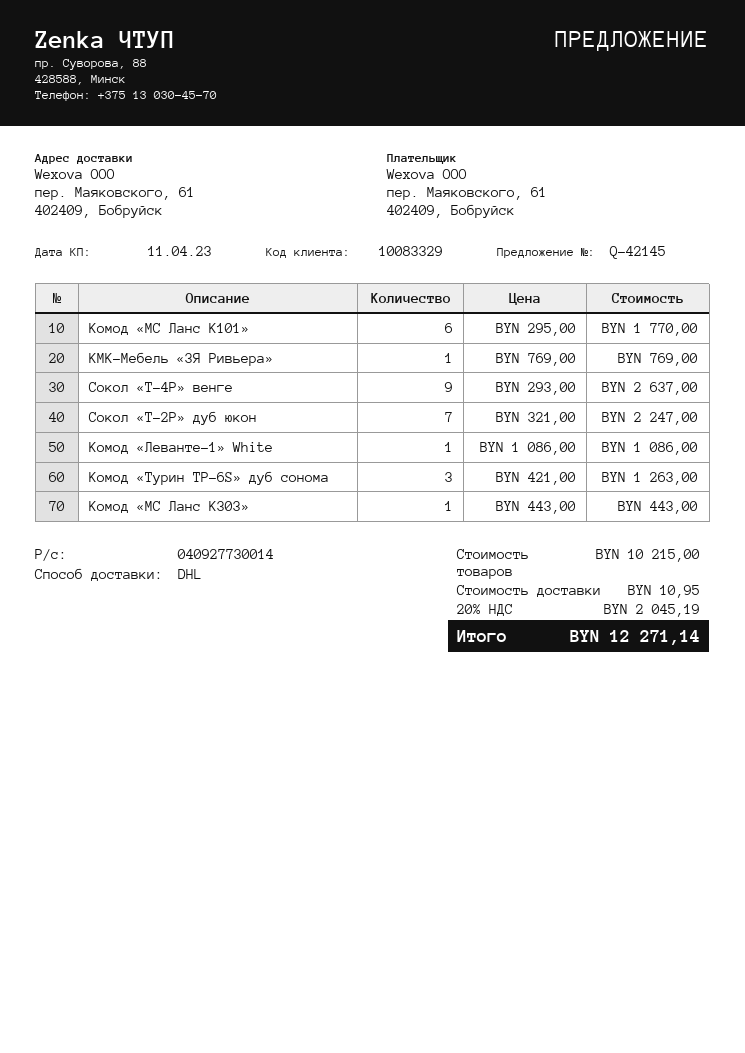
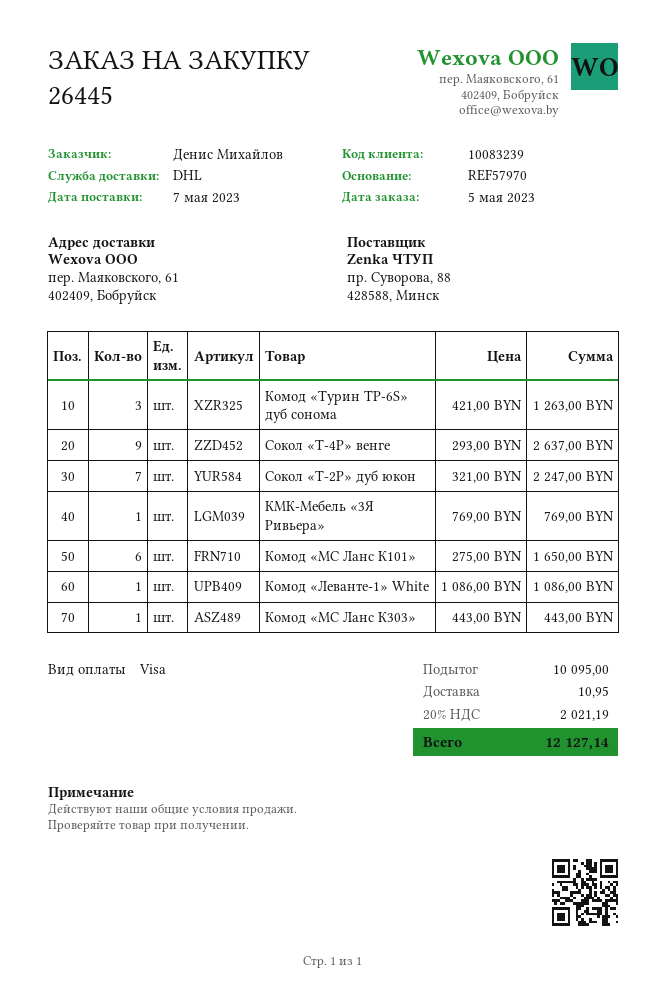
customer number: 10083329 -> 10083239
Комод «МС Ланс К101»: 6 x 295.00 = 1770.00 -> 6 x 275.00 = 1650.00
subtotal: 10215.00 -> 10095.00
tax: 20% = 2045.19 -> 20% = 2021.19
total: 12271.14 -> 12127.14

